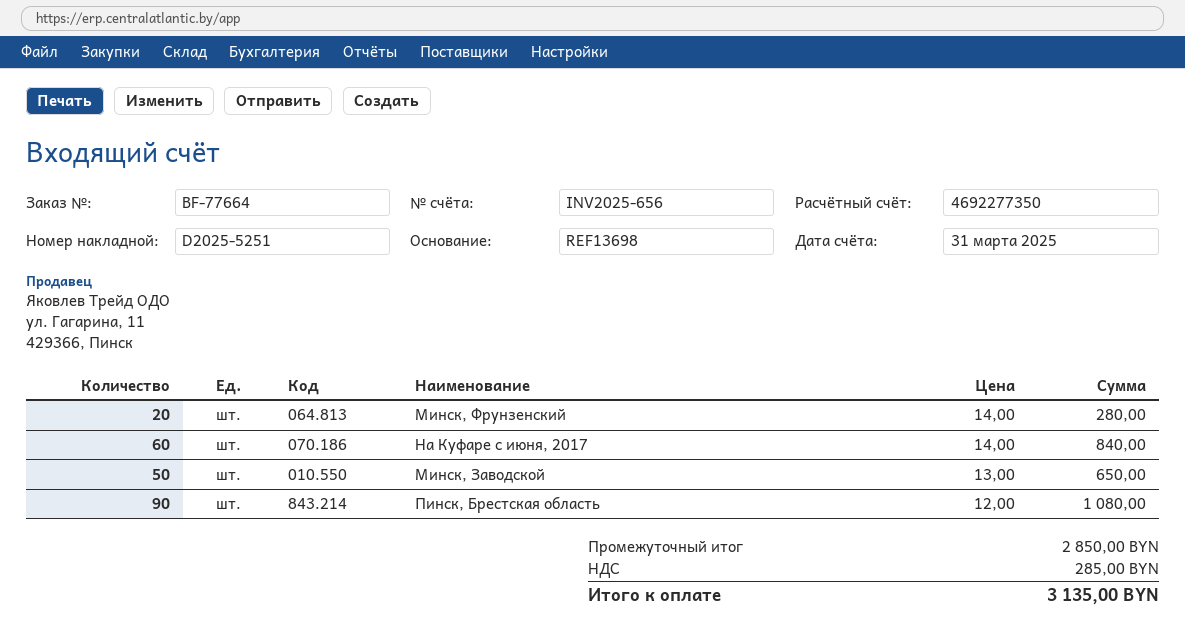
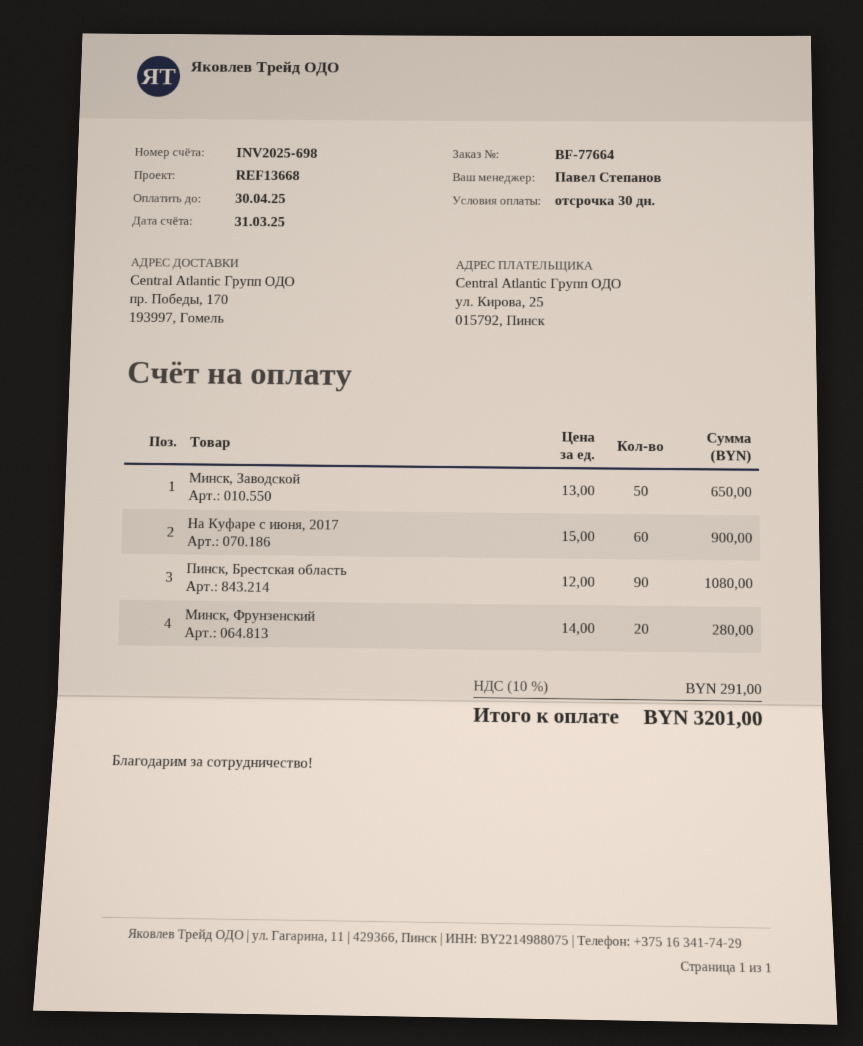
invoice number: INV2025-656 -> INV2025-698
reference: REF13698 -> REF13668
На Куфаре с июня, 2017: 60 x 14.00 = 840.00 -> 60 x 15.00 = 900.00
tax: 285.00 -> 291.00
total: 3135.00 -> 3201.00

